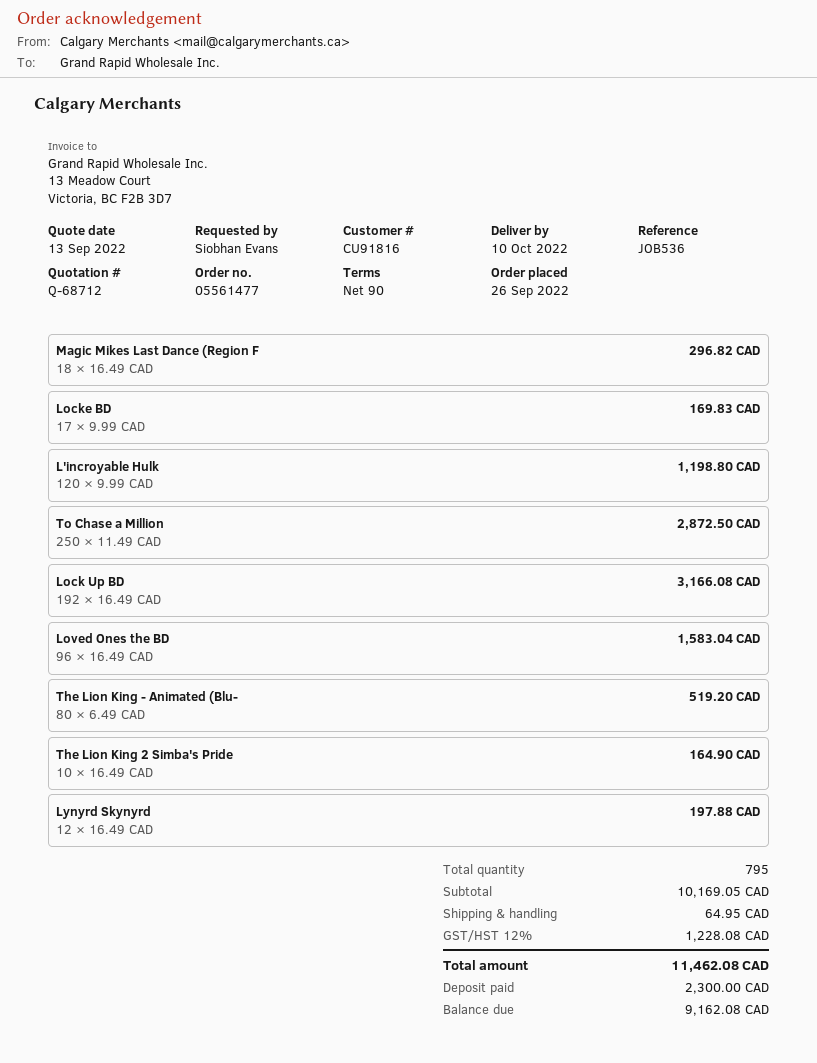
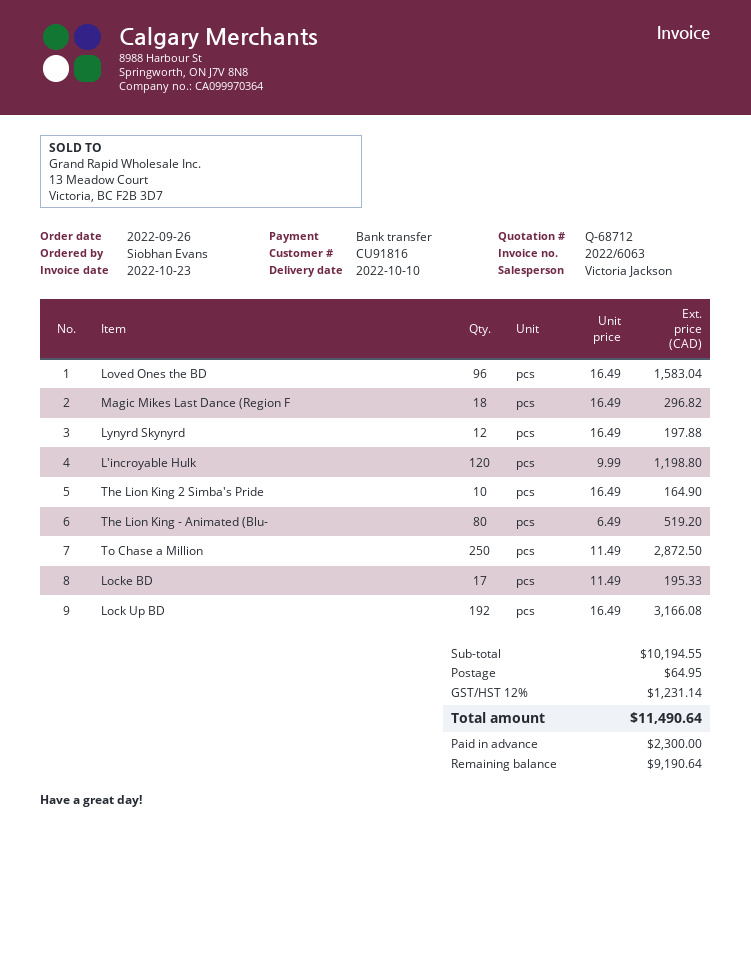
Locke BD: 17 x 9.99 = 169.83 -> 17 x 11.49 = 195.33
subtotal: 10169.05 -> 10194.55
tax: 12% = 1228.08 -> 12% = 1231.14
total: 11462.08 -> 11490.64
balance: 9162.08 -> 9190.64

